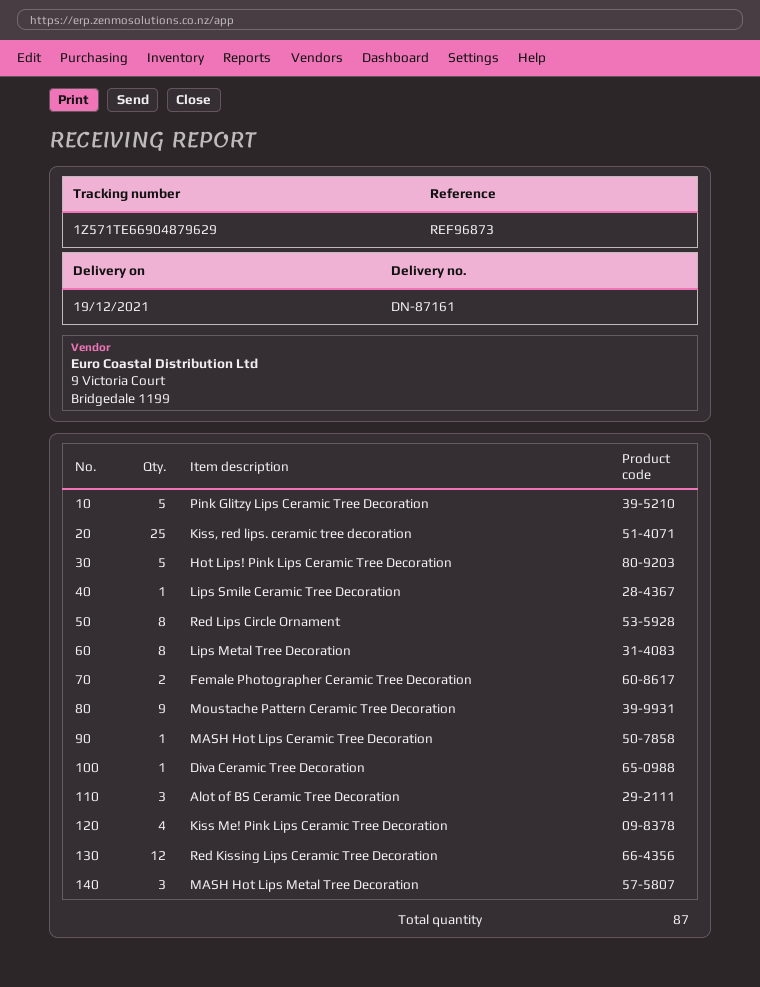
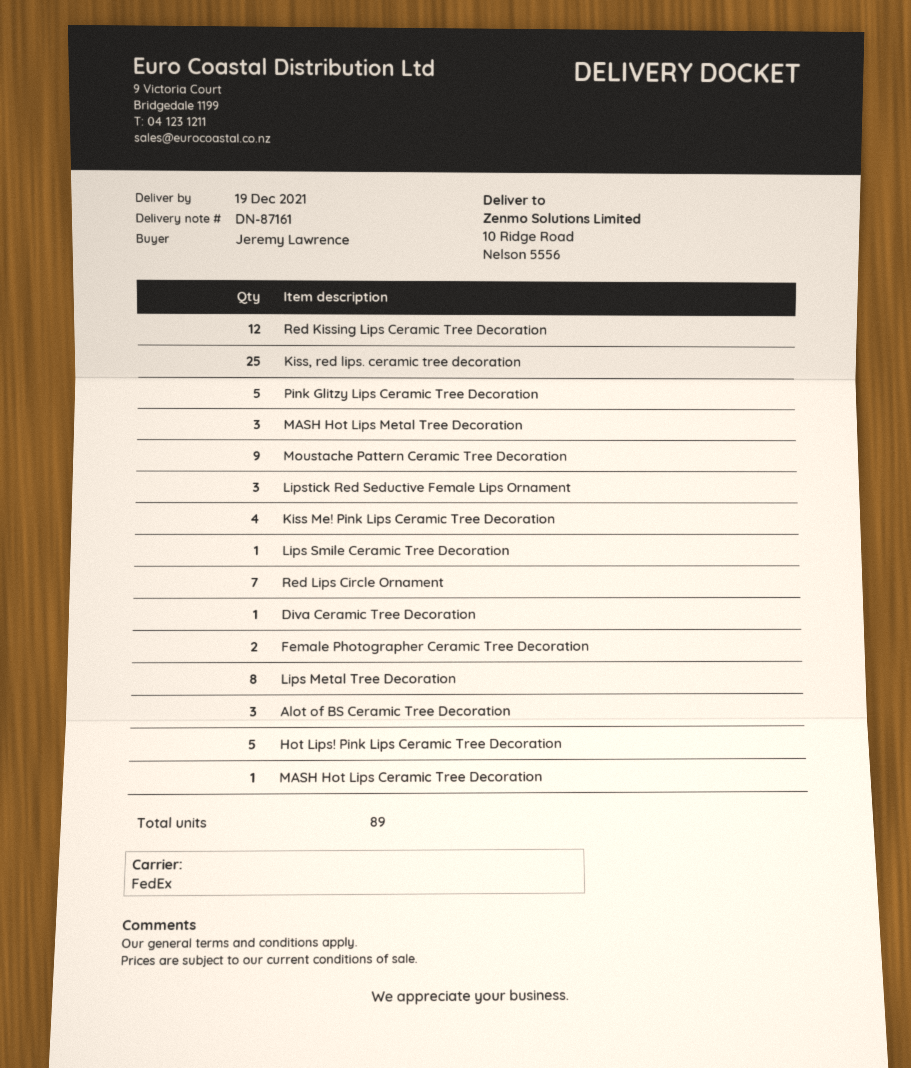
Red Lips Circle Ornament: 8 -> 7
Lipstick Red Seductive Female Lips Ornament: none -> 3
total quantity: 87 -> 89

